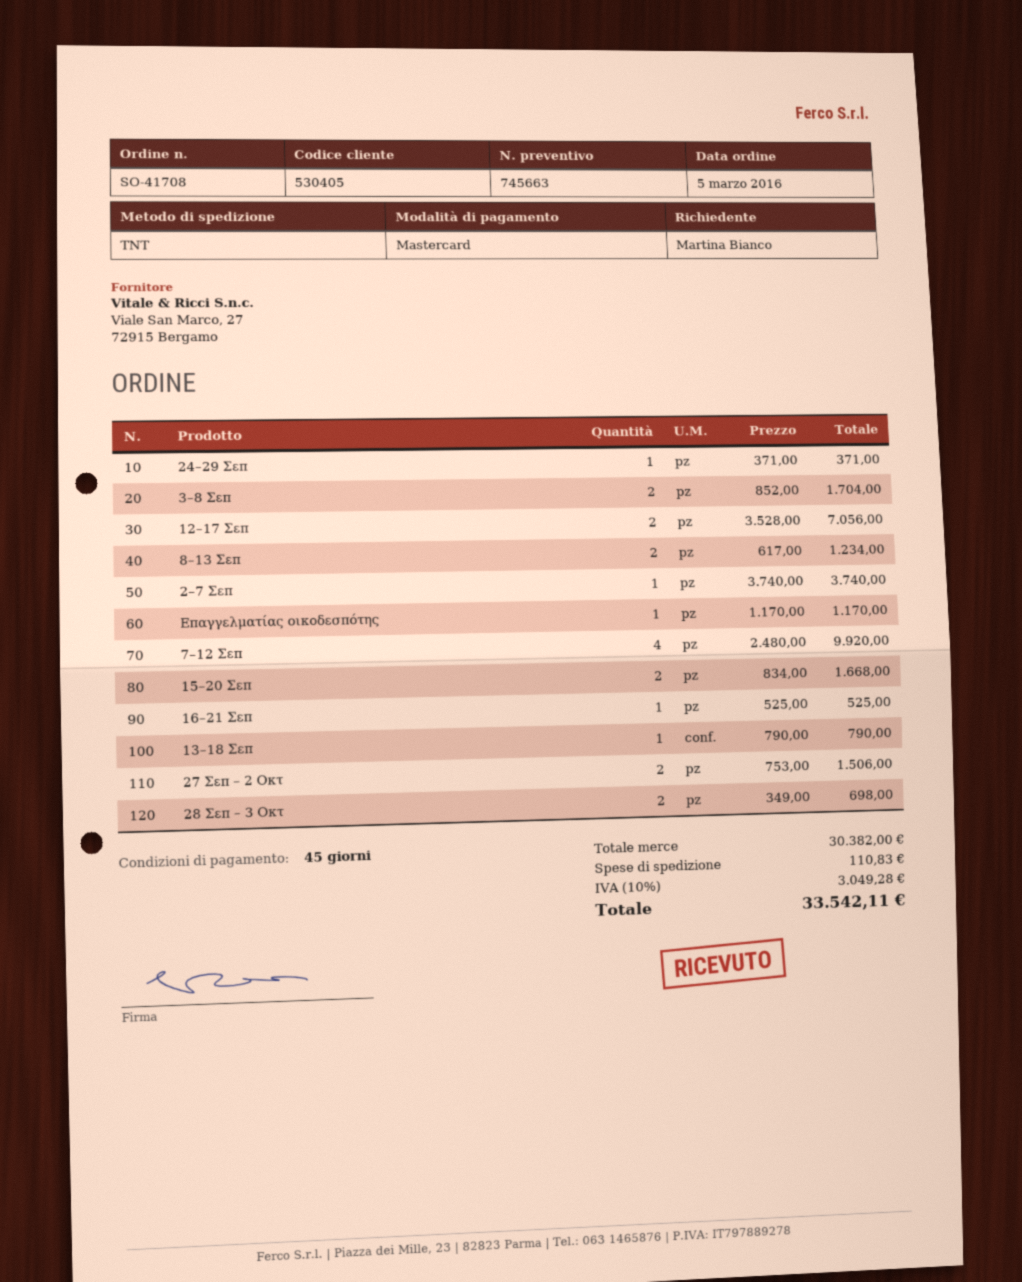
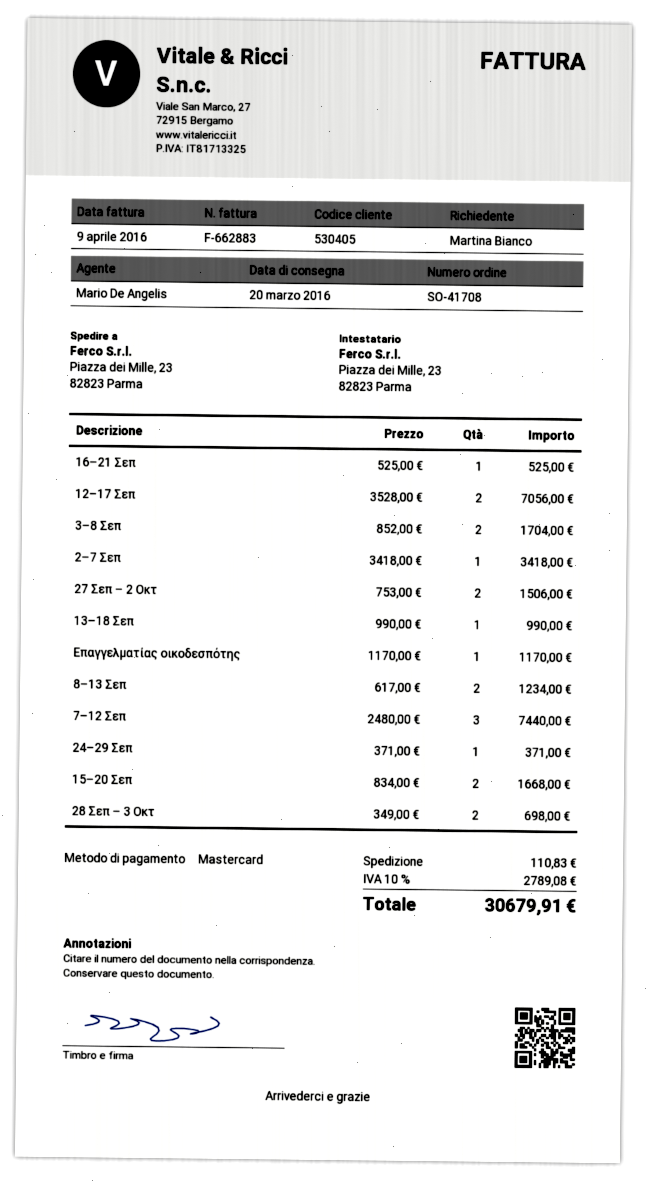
2–7 Σεπ: 1 x 3740.00 = 3740.00 -> 1 x 3418.00 = 3418.00
7–12 Σεπ: 4 x 2480.00 = 9920.00 -> 3 x 2480.00 = 7440.00
13–18 Σεπ: 1 x 790.00 = 790.00 -> 1 x 990.00 = 990.00
tax: 10% = 3049.28 -> 10% = 2789.08
total: 33542.11 -> 30679.91

